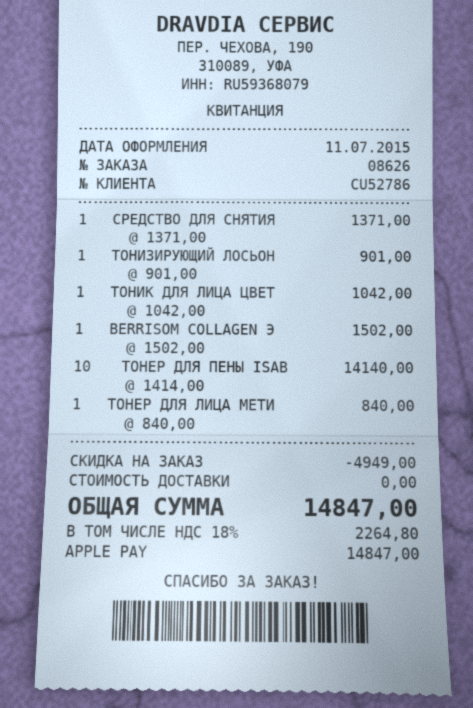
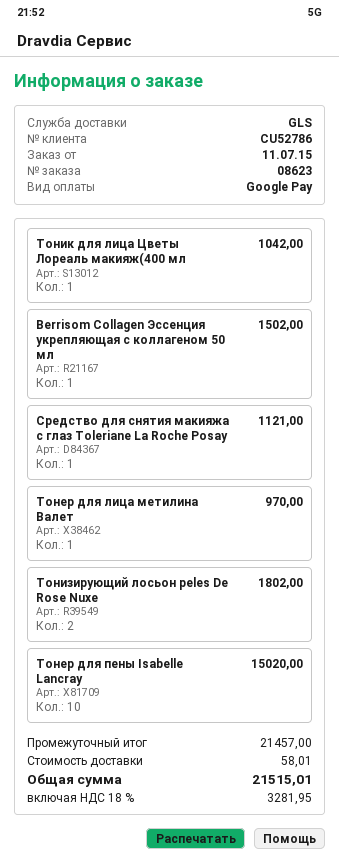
order number: 08626 -> 08623
payment method: Apple Pay -> Google Pay
СРЕДСТВО ДЛЯ СНЯТИЯ: 1 for 1371.00 -> 1 for 1121.00
ТОНИЗИРУЮЩИЙ ЛОСЬОН: 1 for 901.00 -> 2 for 1802.00
ТОНЕР ДЛЯ ПЕНЫ ISAB: 10 for 14140.00 -> 10 for 15020.00
ТОНЕР ДЛЯ ЛИЦА МЕТИ: 1 for 840.00 -> 1 for 970.00
discount: 4949.00 -> none
shipping: 0.00 -> 58.01
tax: 18% = 2264.80 -> 18% = 3281.95
total: 14847.00 -> 21515.01

